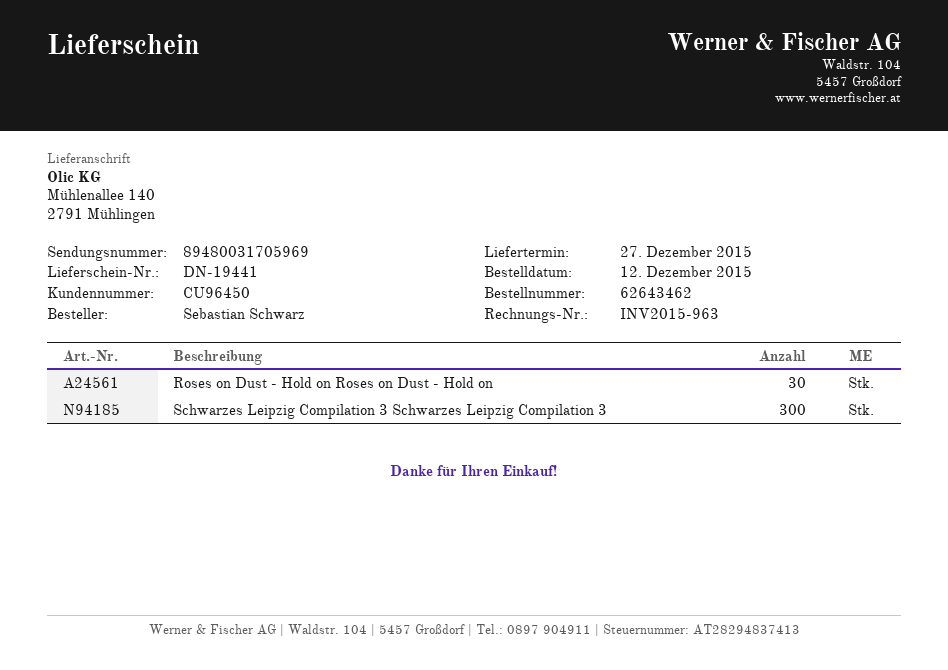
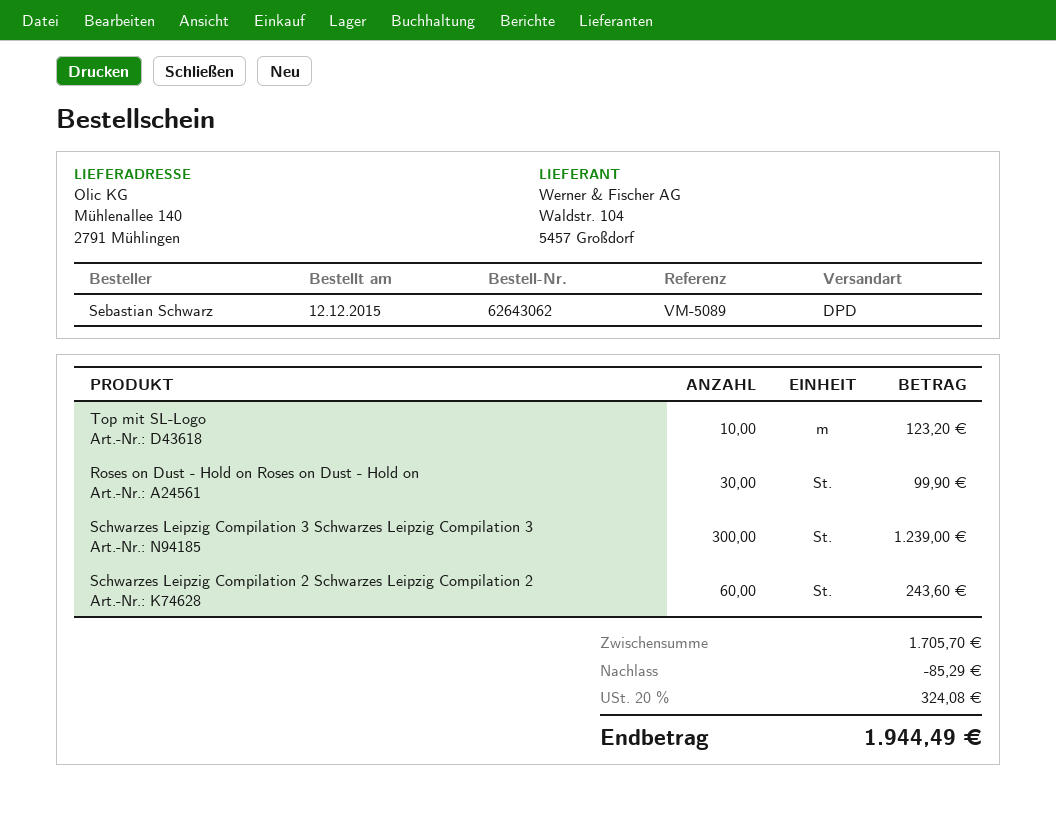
order number: 62643462 -> 62643062
Top mit SL-Logo: none -> 10
Schwarzes Leipzig Compilation 2 Schwarzes Leipzig Compilation 2: none -> 60

